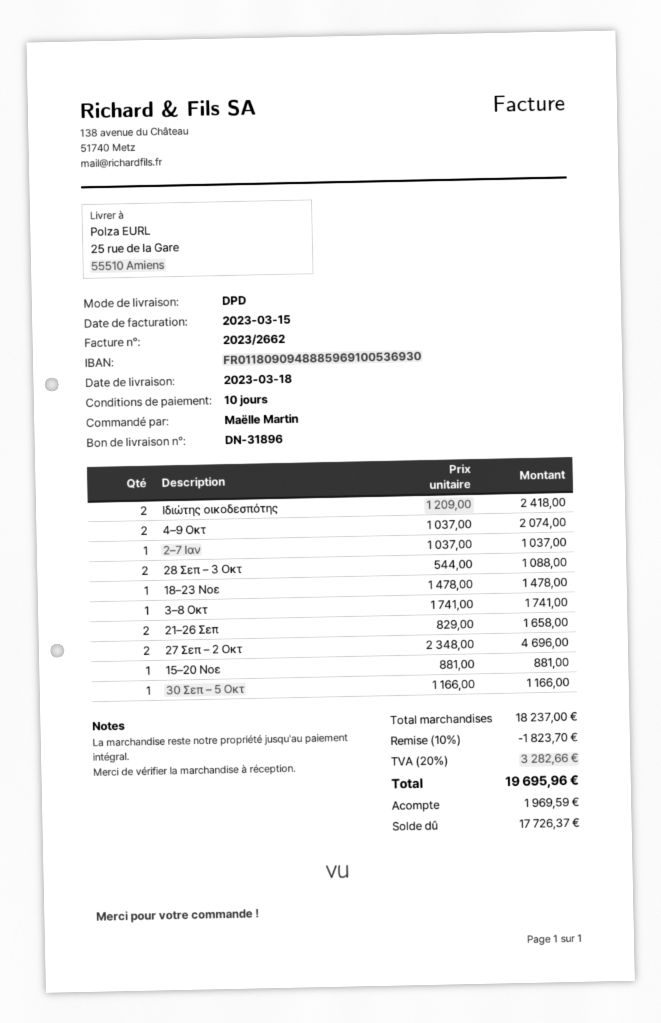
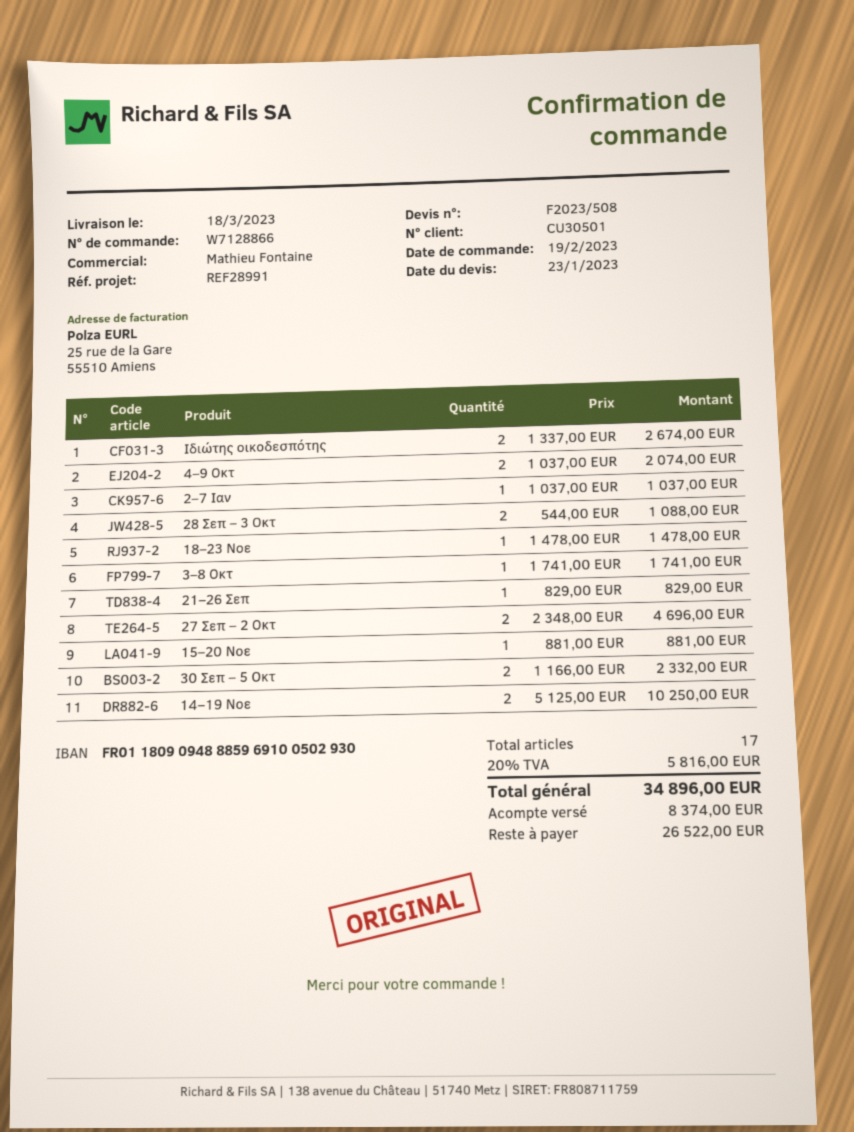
bank account: FR0118090948885969100536930 -> FR0118090948885969100502930
Ιδιώτης οικοδεσπότης: 2 x 1209.00 = 2418.00 -> 2 x 1337.00 = 2674.00
21–26 Σεπ: 2 x 829.00 = 1658.00 -> 1 x 829.00 = 829.00
30 Σεπ – 5 Οκτ: 1 x 1166.00 = 1166.00 -> 2 x 1166.00 = 2332.00
14–19 Νοε: none -> 2 x 5125.00 = 10250.00
discount: 10% = 1823.70 -> none
tax: 20% = 3282.66 -> 20% = 5816.00
total: 19695.96 -> 34896.00
deposit: 1969.59 -> 8374.00
balance: 17726.37 -> 26522.00

